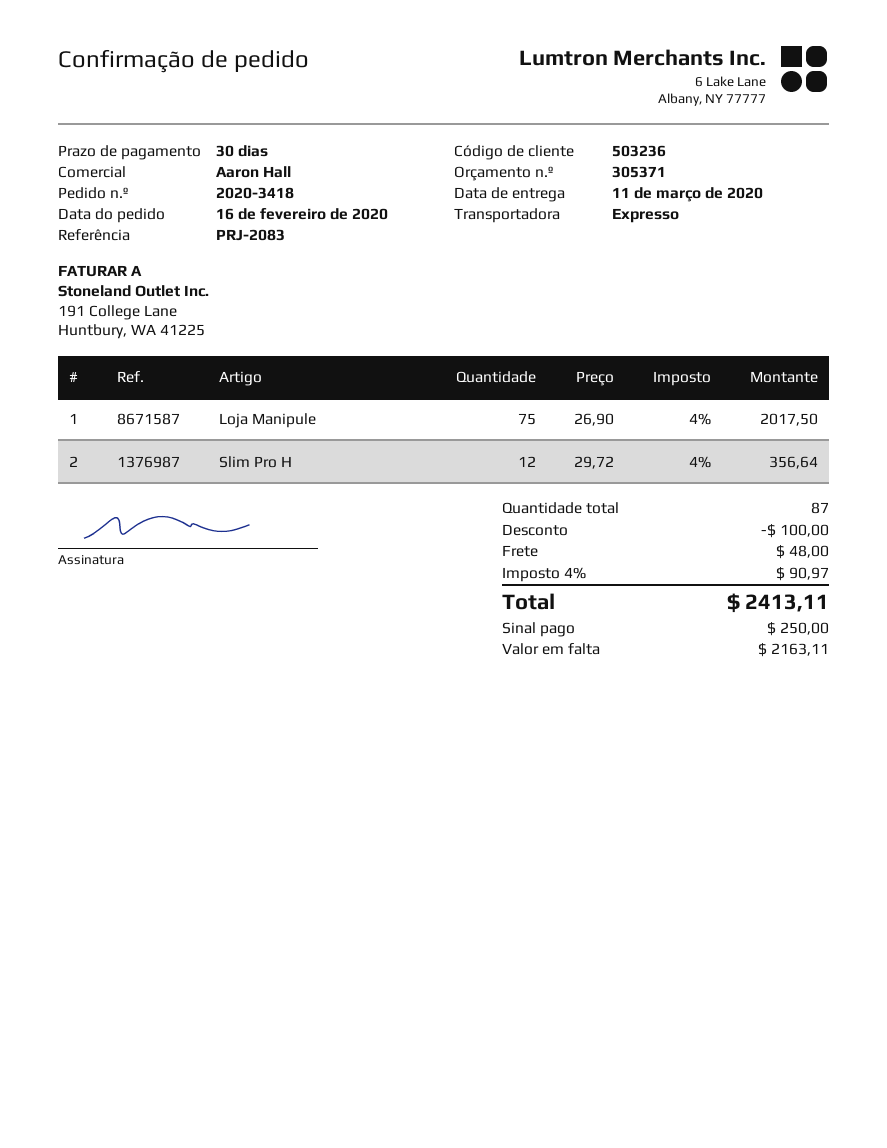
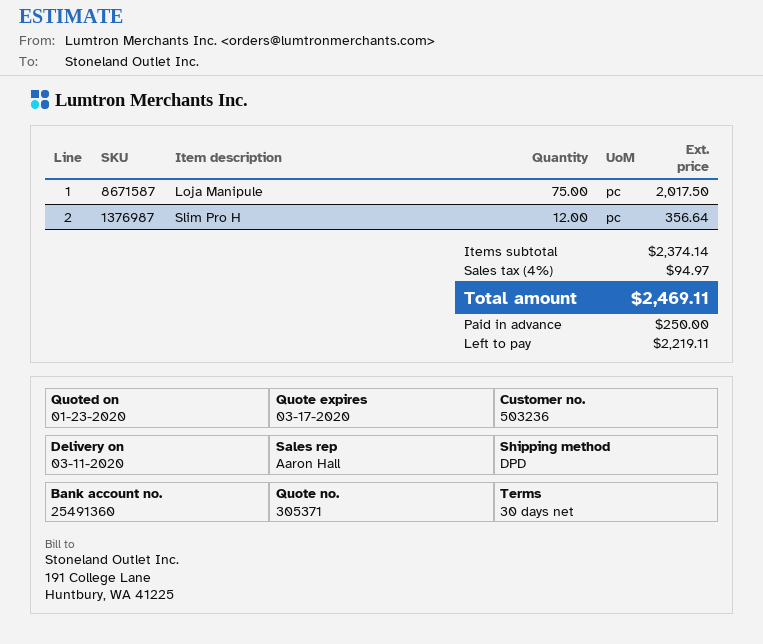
shipping method: express -> DPD
discount: 100.00 -> none
shipping: 48.00 -> none
tax: 4% = 90.97 -> 4% = 94.97
total: 2413.11 -> 2469.11
balance: 2163.11 -> 2219.11

